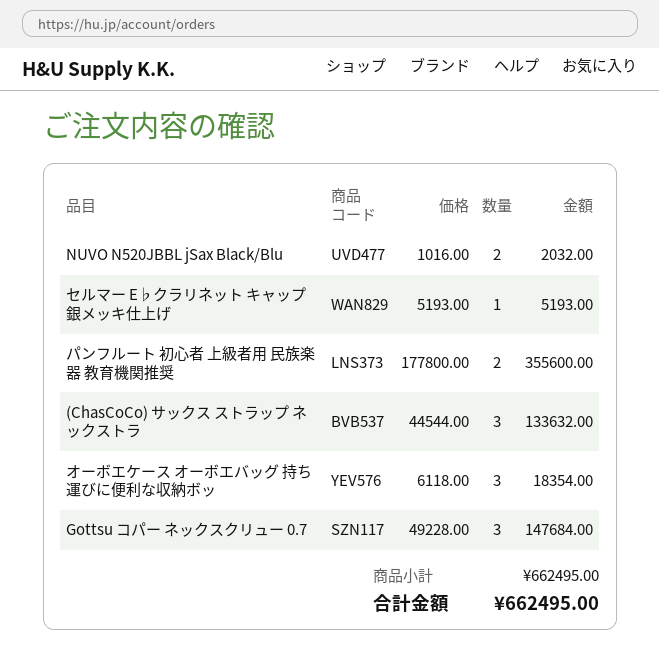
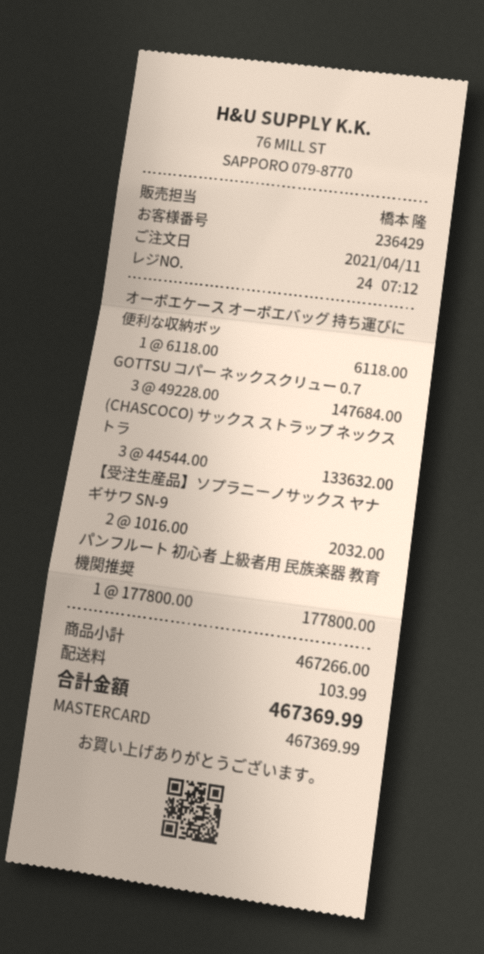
NUVO N520JBBL jSax Black/Blu: 2 x 1016.00 = 2032.00 -> none
セルマー E♭クラリネット キャップ 銀メッキ仕上げ: 1 x 5193.00 = 5193.00 -> none
パンフルート 初心者 上級者用 民族楽器 教育機関推奨: 2 x 177800.00 = 355600.00 -> 1 x 177800.00 = 177800.00
オーボエケース オーボエバッグ 持ち運びに便利な収納ボッ: 3 x 6118.00 = 18354.00 -> 1 x 6118.00 = 6118.00
【受注生産品】ソプラニーノサックス ヤナギサワ SN-9: none -> 2 x 1016.00 = 2032.00
subtotal: 662495.00 -> 467266.00
shipping: none -> 103.99
total: 662495.00 -> 467369.99

